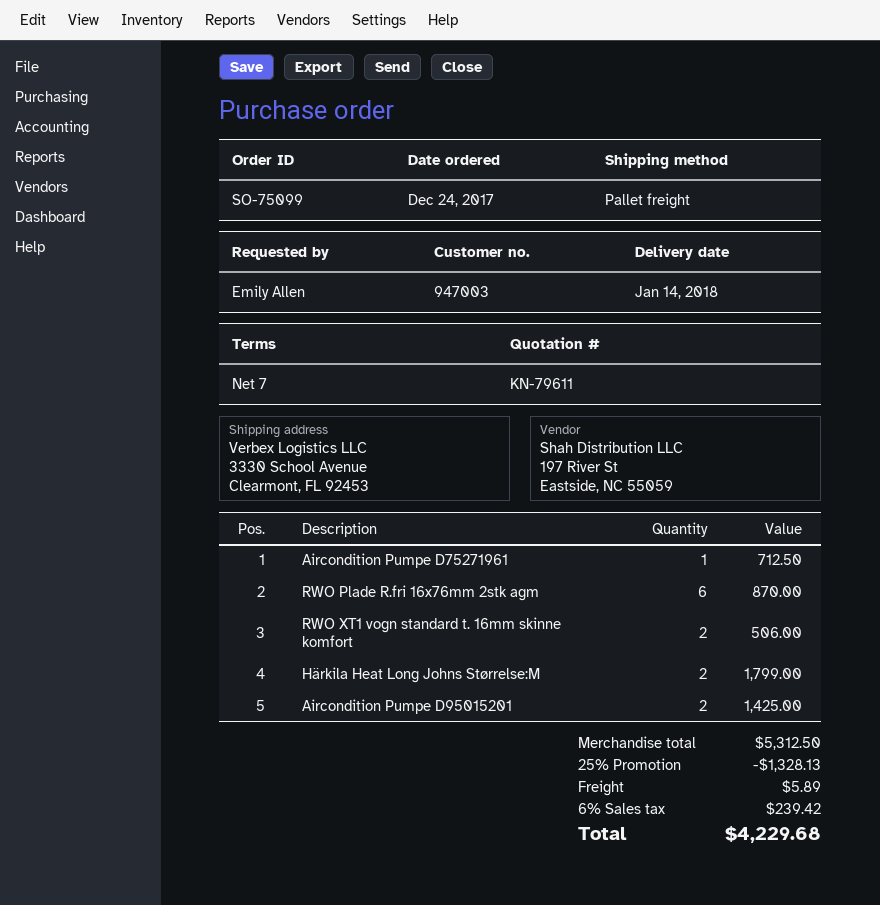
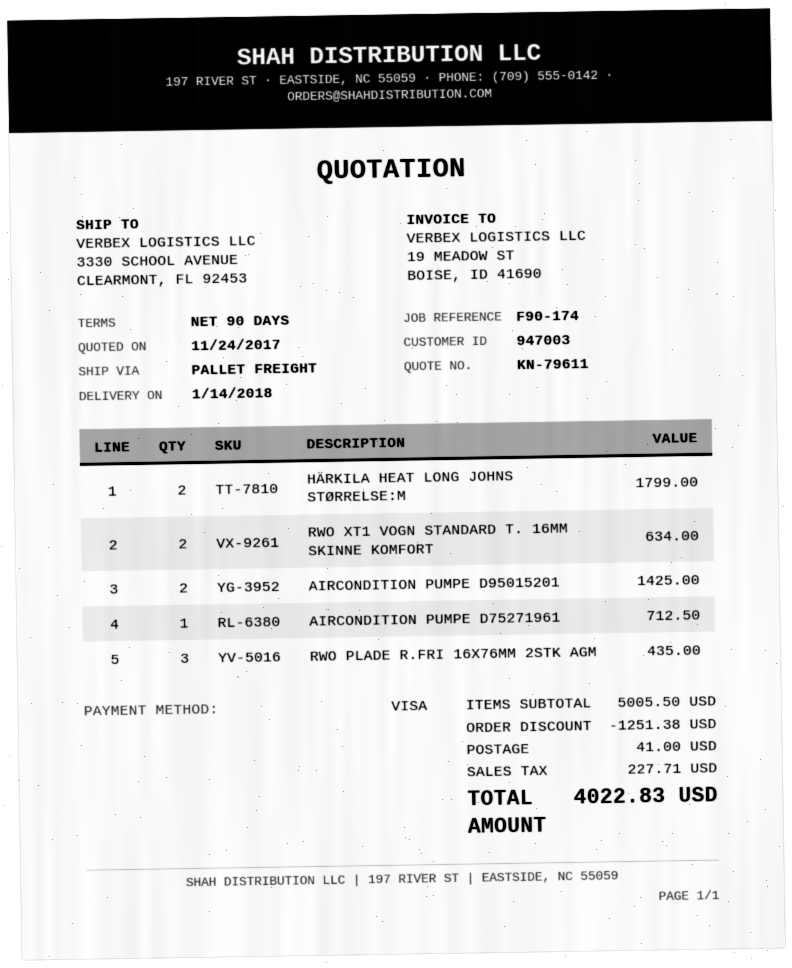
payment terms: 7 days -> 90 days
RWO Plade R.fri 16x76mm 2stk agm: 6 for 870.00 -> 3 for 435.00
RWO XT1 vogn standard t. 16mm skinne komfort: 2 for 506.00 -> 2 for 634.00
subtotal: 5312.50 -> 5005.50
discount: 1328.13 -> 1251.38
shipping: 5.89 -> 41.00
tax: 239.42 -> 227.71
total: 4229.68 -> 4022.83

